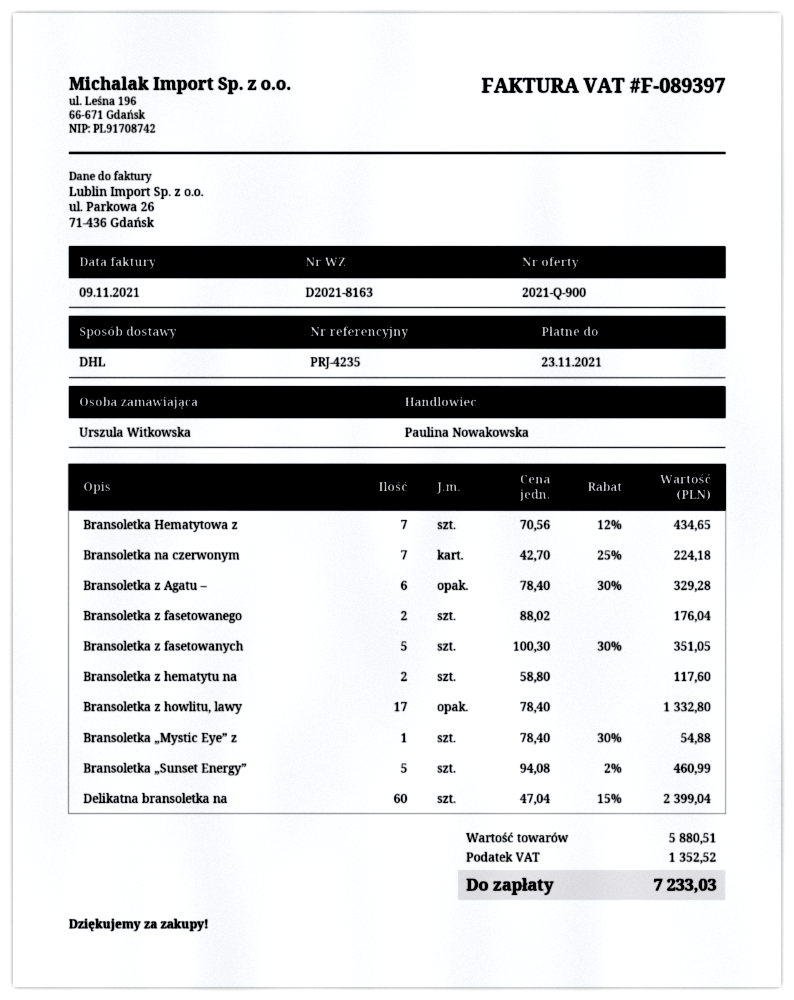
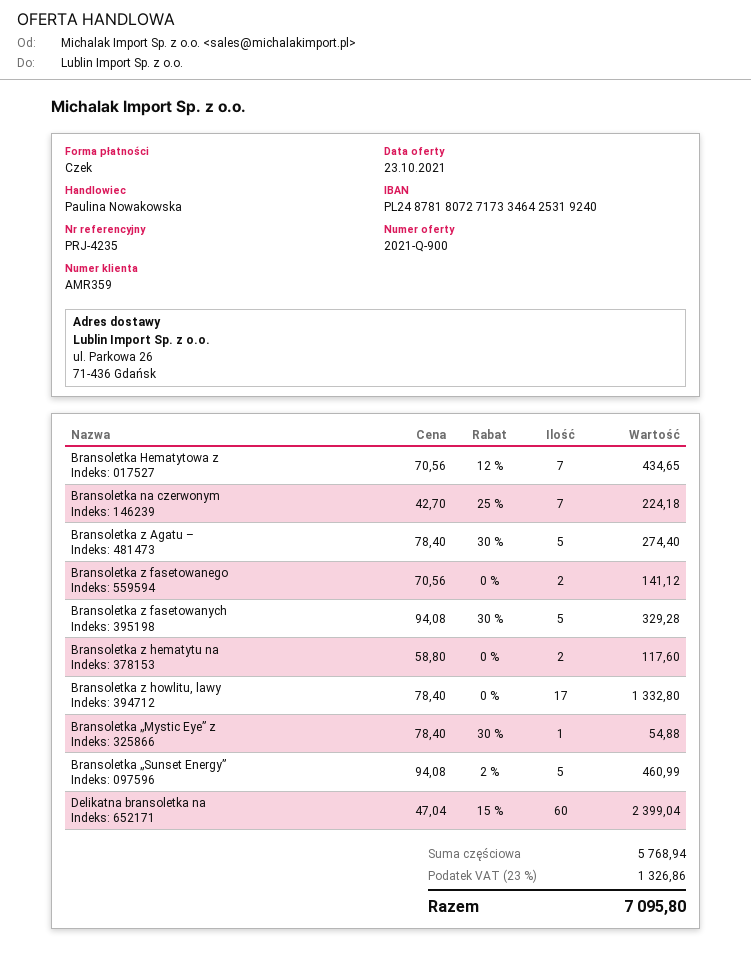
Bransoletka z Agatu –: 6 x 78.40 - 30% = 329.28 -> 5 x 78.40 - 30% = 274.40
Bransoletka z fasetowanego: 2 x 88.02 = 176.04 -> 2 x 70.56 = 141.12
Bransoletka z fasetowanych: 5 x 100.30 - 30% = 351.05 -> 5 x 94.08 - 30% = 329.28
subtotal: 5880.51 -> 5768.94
tax: 1352.52 -> 1326.86
total: 7233.03 -> 7095.80

